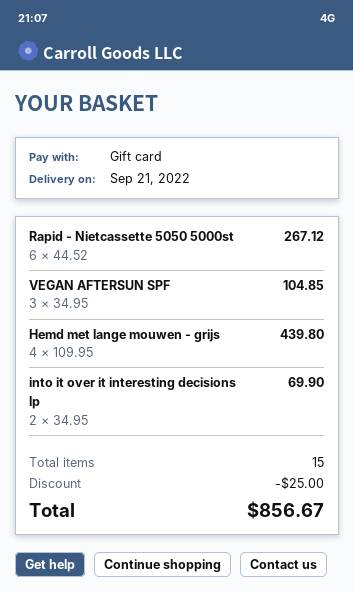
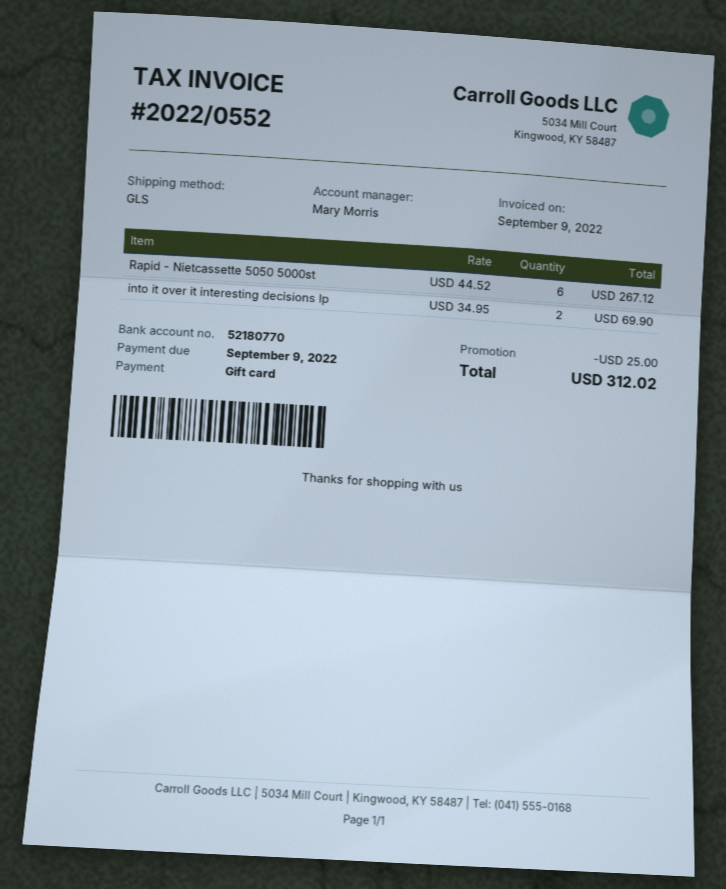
VEGAN AFTERSUN SPF: 3 x 34.95 = 104.85 -> none
Hemd met lange mouwen - grijs: 4 x 109.95 = 439.80 -> none
total: 856.67 -> 312.02

